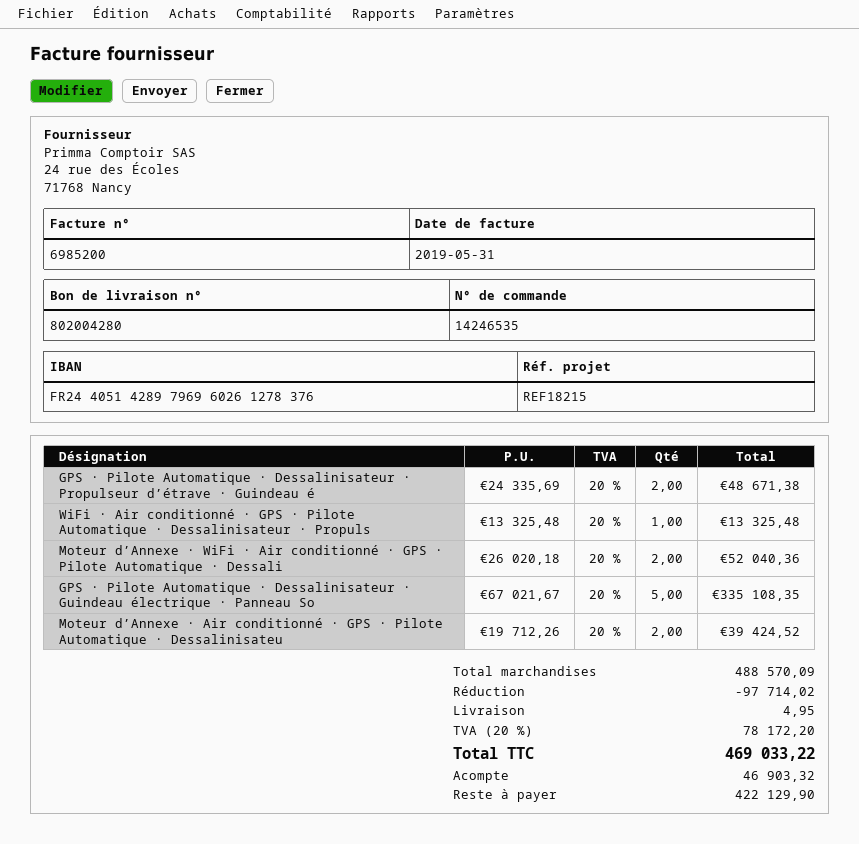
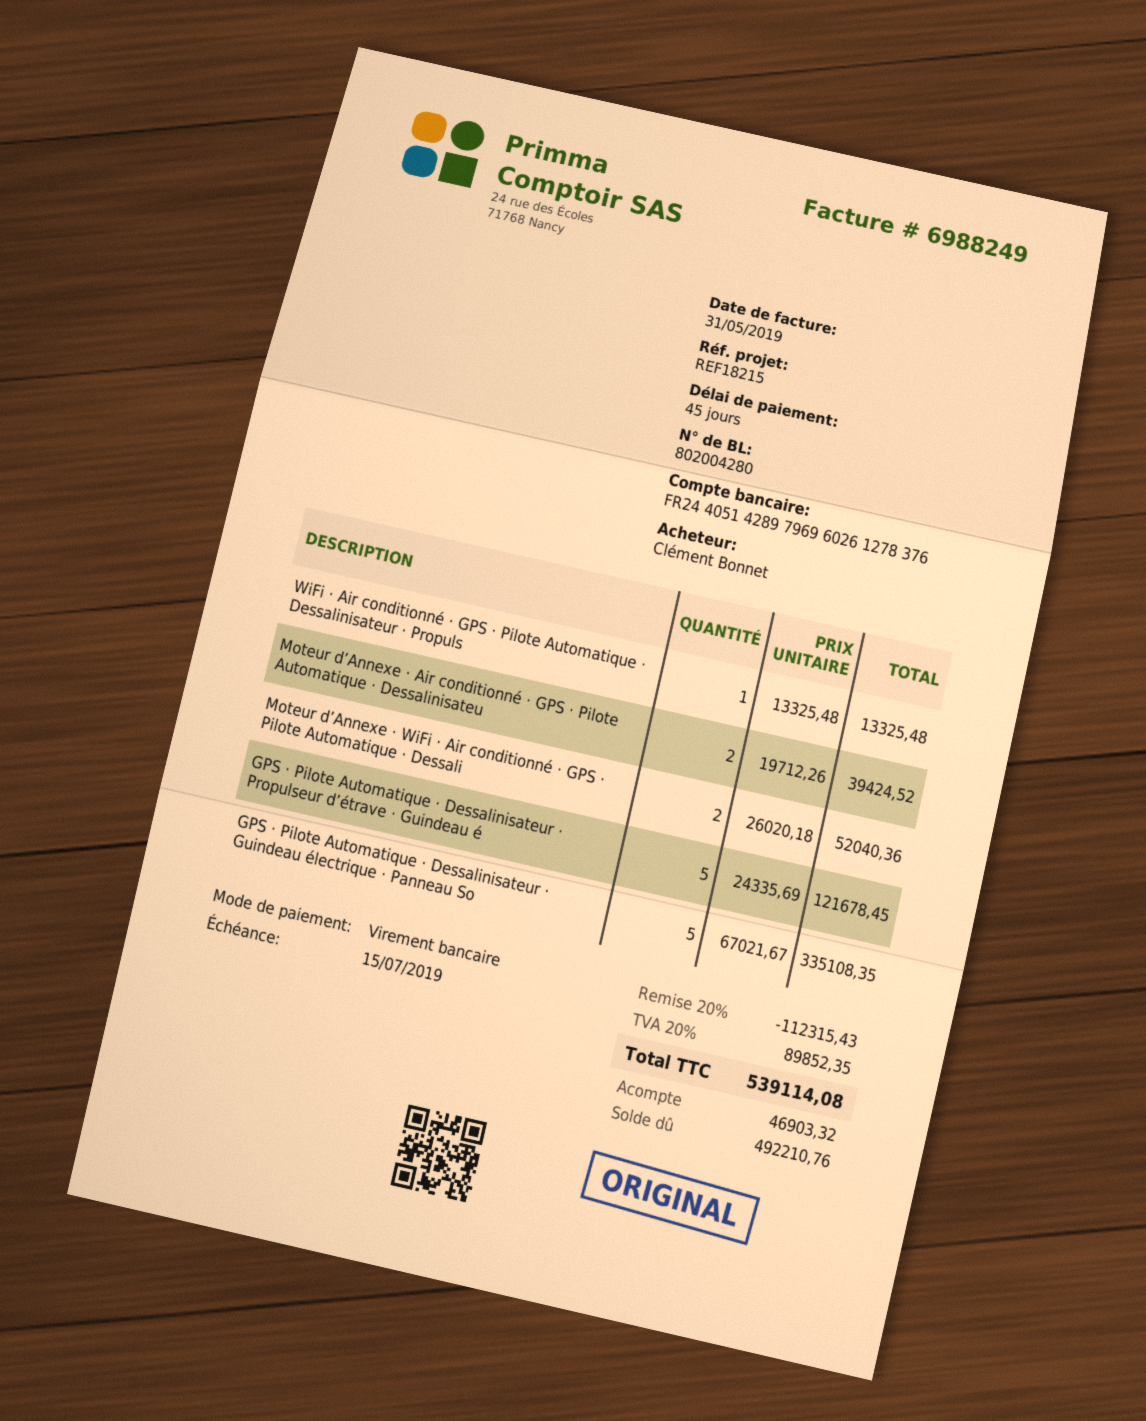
invoice number: 6985200 -> 6988249
GPS · Pilote Automatique · Dessalinisateur · Propulseur d’étrave · Guindeau é: 2 x 24335.69 = 48671.38 -> 5 x 24335.69 = 121678.45
discount: 97714.02 -> 112315.43
shipping: 4.95 -> none
tax: 20% = 78172.20 -> 20% = 89852.35
total: 469033.22 -> 539114.08
balance: 422129.90 -> 492210.76

